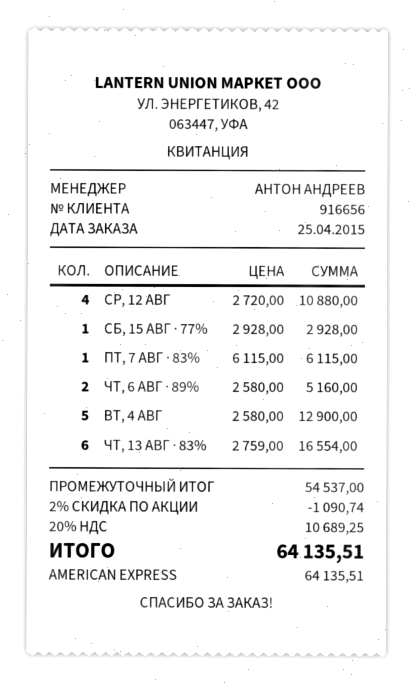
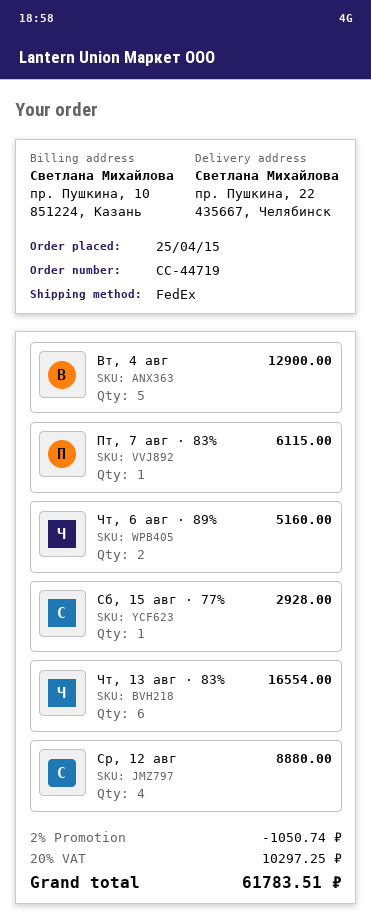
СР, 12 АВГ: 4 for 10880.00 -> 4 for 8880.00
discount: 2% = 1090.74 -> 2% = 1050.74
tax: 20% = 10689.25 -> 20% = 10297.25
total: 64135.51 -> 61783.51

